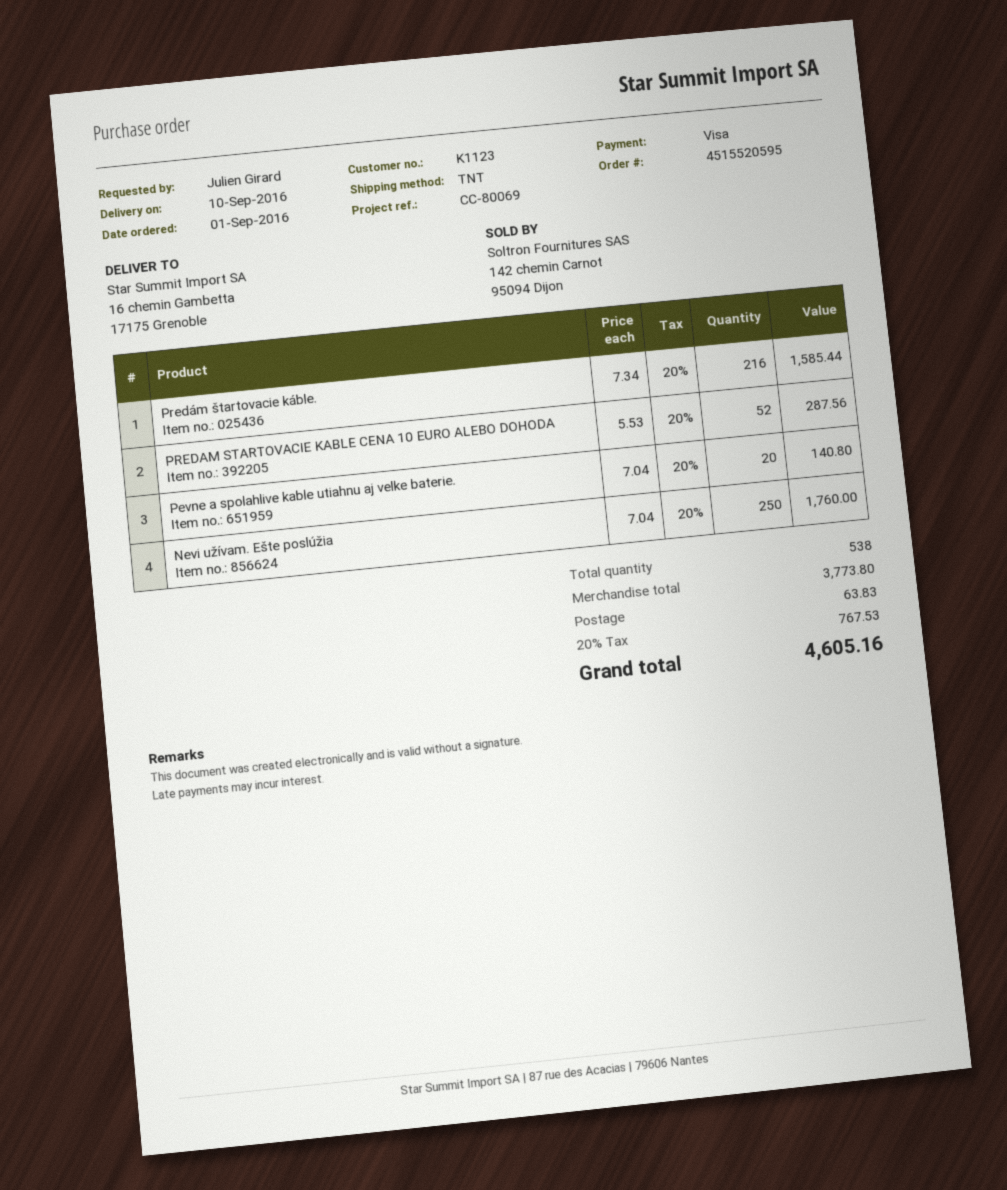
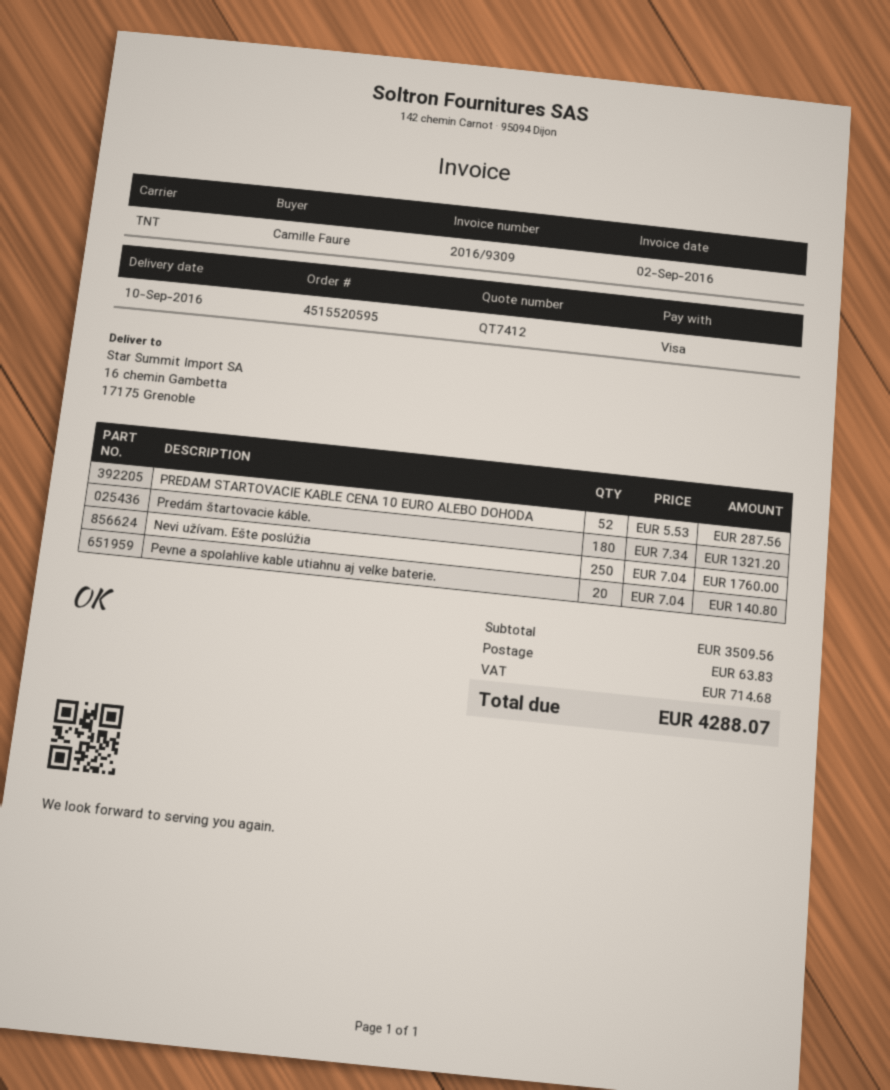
ordered by: Julien Girard -> Camille Faure
Predám štartovacie káble.: 216 x 7.34 = 1585.44 -> 180 x 7.34 = 1321.20
subtotal: 3773.80 -> 3509.56
tax: 767.53 -> 714.68
total: 4605.16 -> 4288.07

